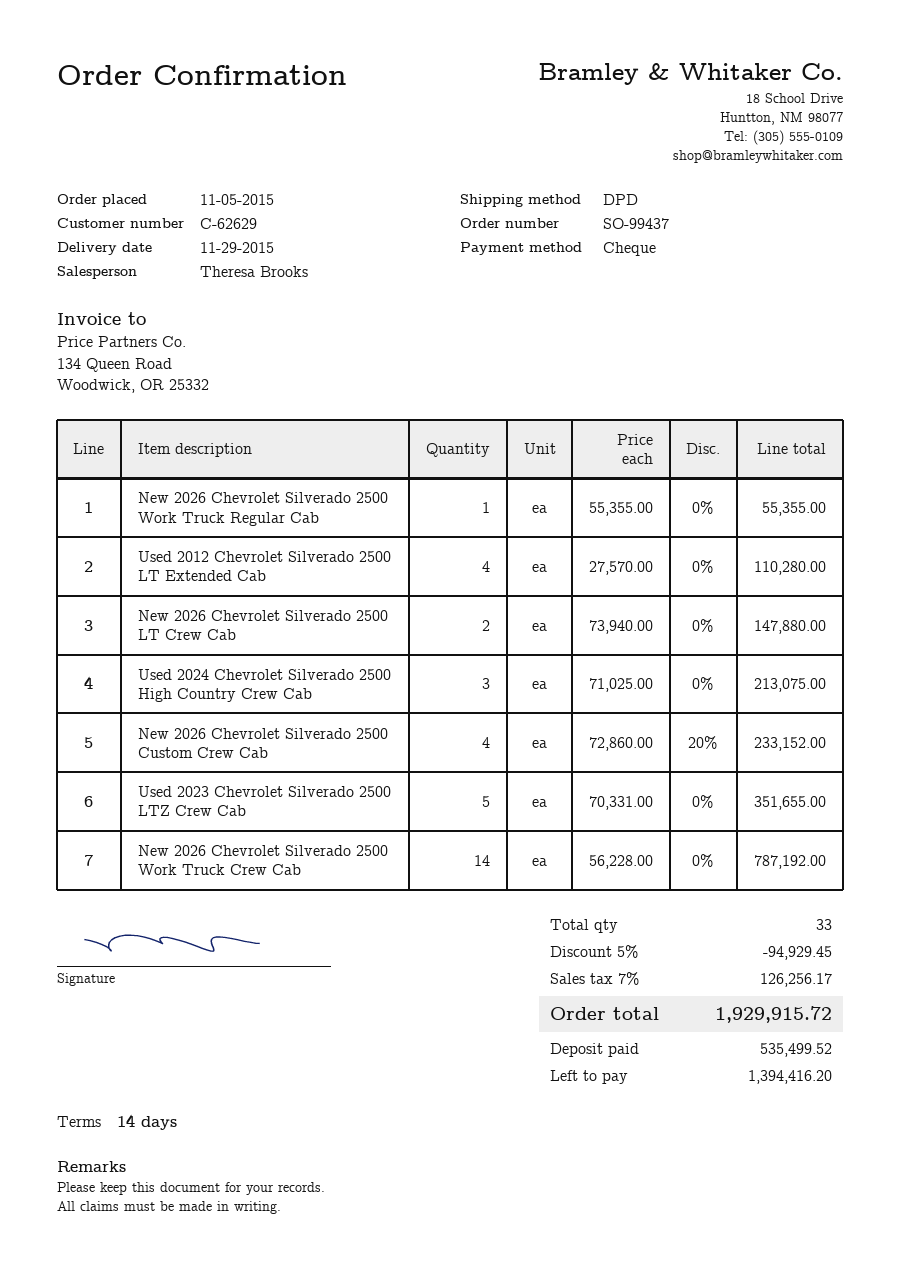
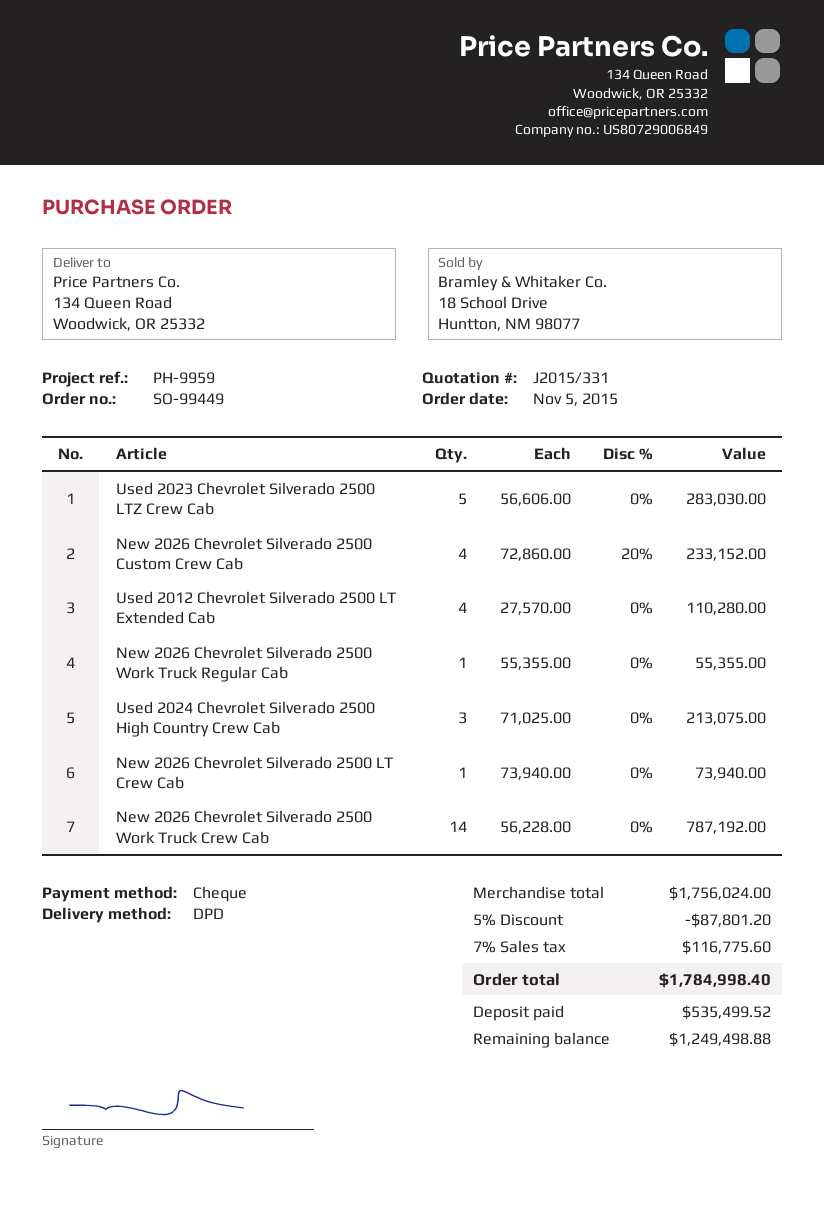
order number: SO-99437 -> SO-99449
New 2026 Chevrolet Silverado 2500 LT Crew Cab: 2 x 73940.00 = 147880.00 -> 1 x 73940.00 = 73940.00
Used 2023 Chevrolet Silverado 2500 LTZ Crew Cab: 5 x 70331.00 = 351655.00 -> 5 x 56606.00 = 283030.00
discount: 5% = 94929.45 -> 5% = 87801.20
tax: 7% = 126256.17 -> 7% = 116775.60
total: 1929915.72 -> 1784998.40
balance: 1394416.20 -> 1249498.88

